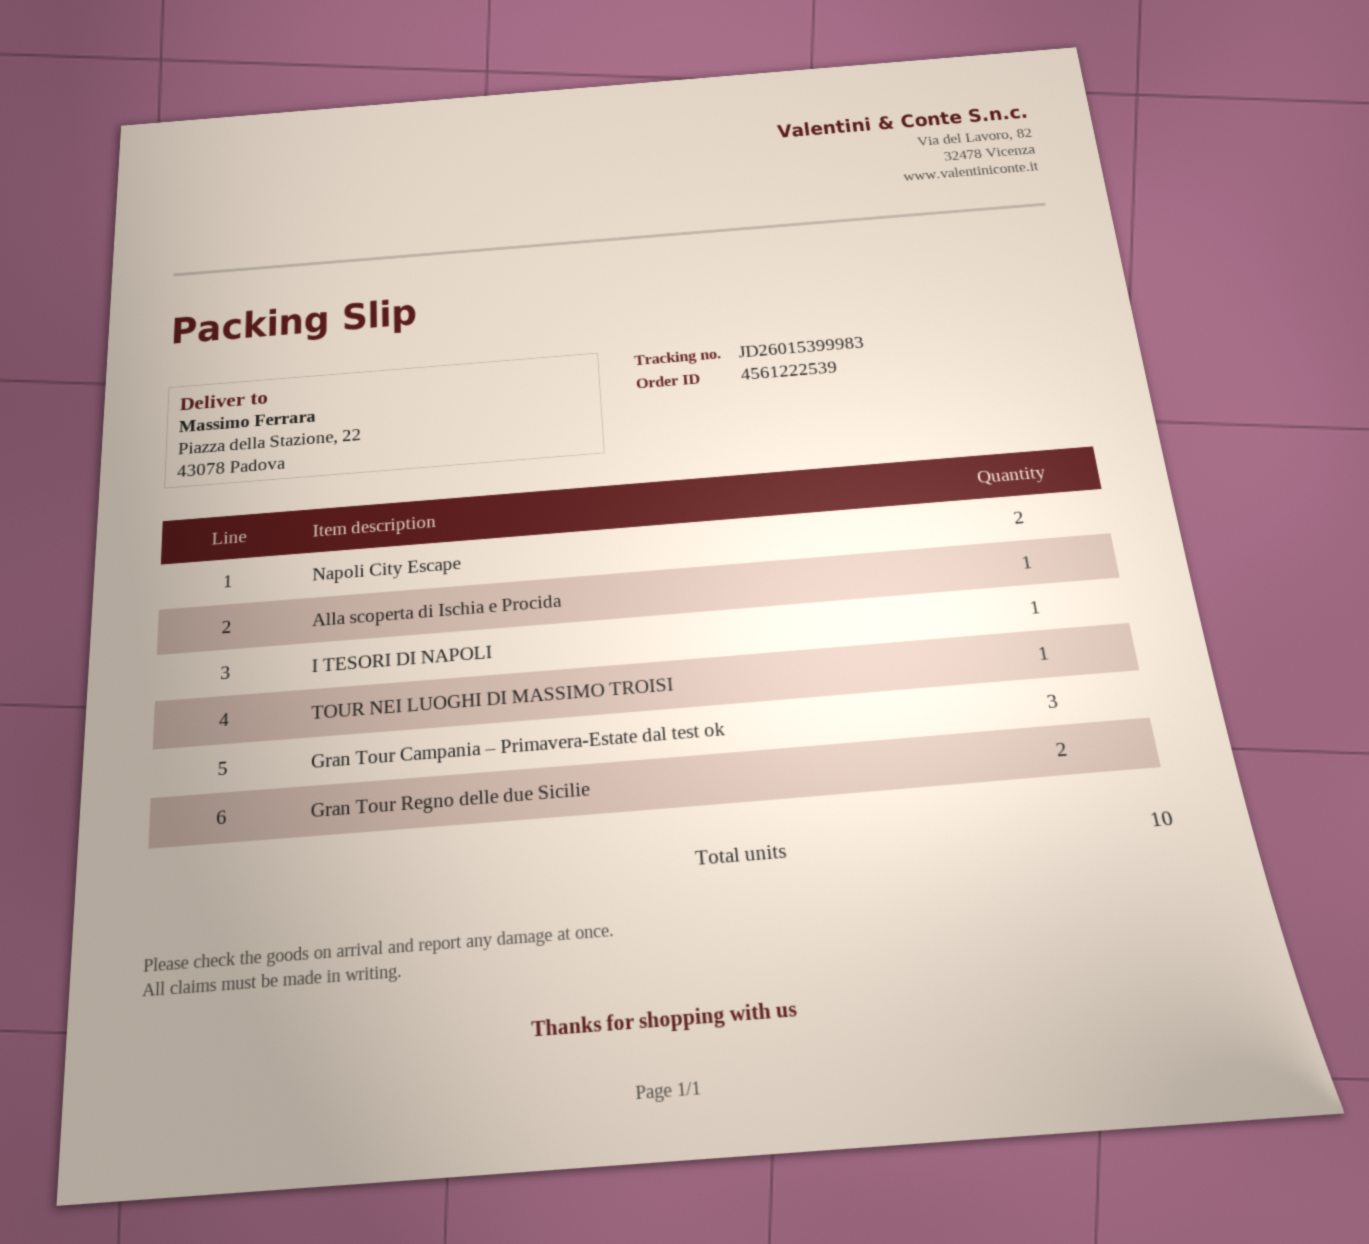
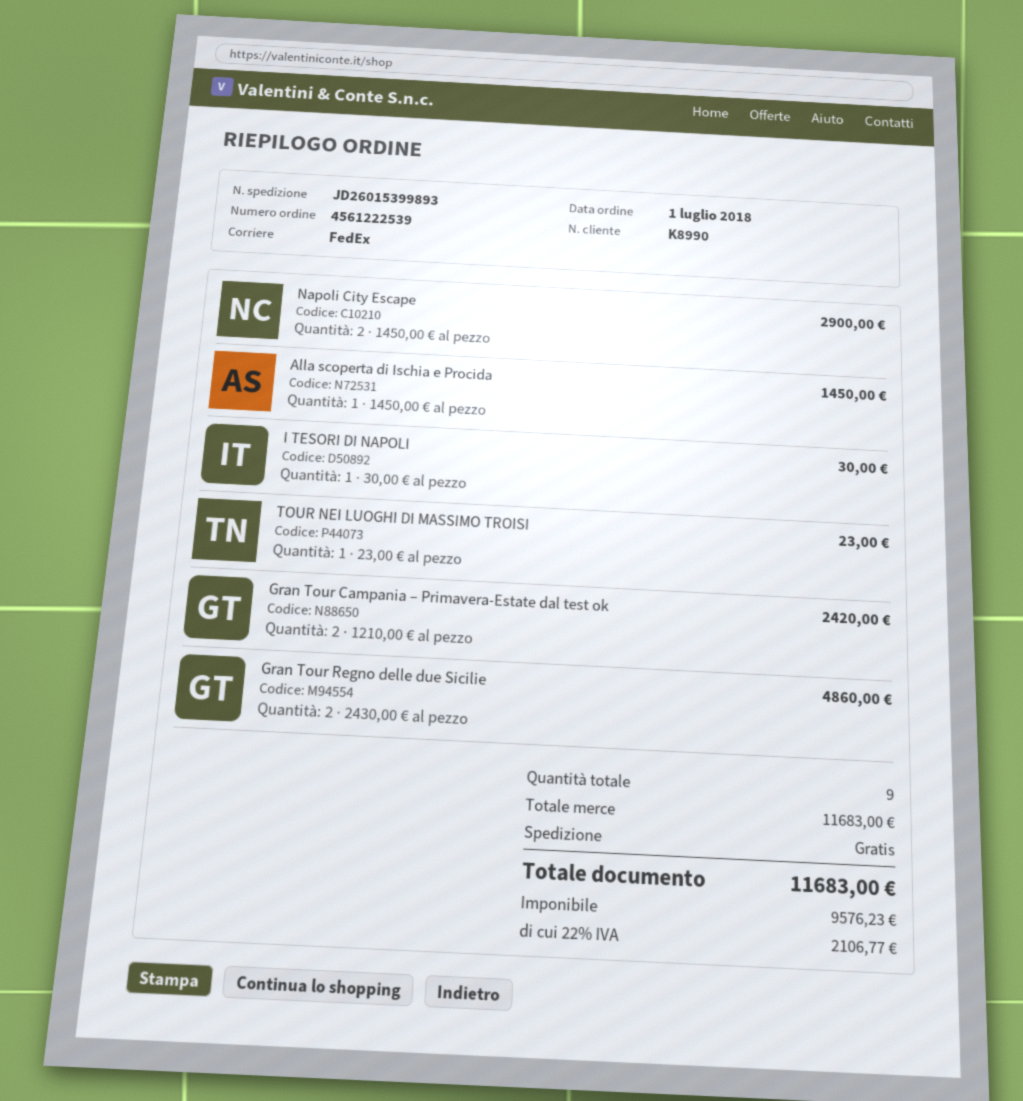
tracking number: JD26015399983 -> JD26015399893
Gran Tour Campania – Primavera-Estate dal test ok: 3 -> 2
total quantity: 10 -> 9

